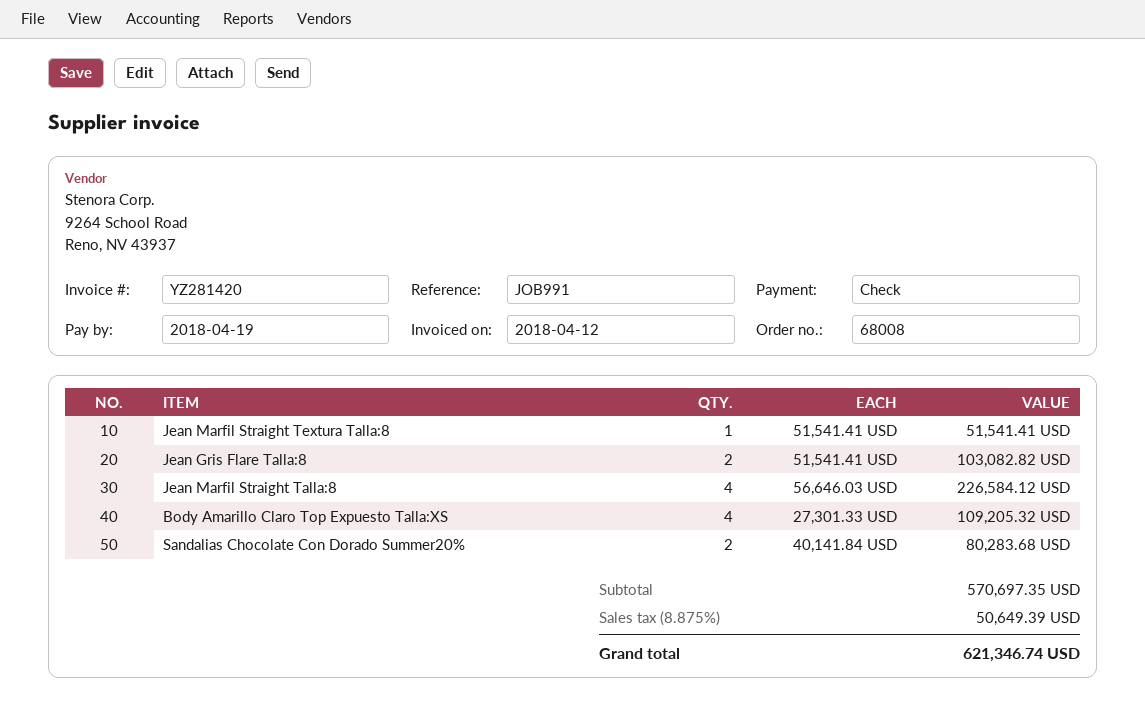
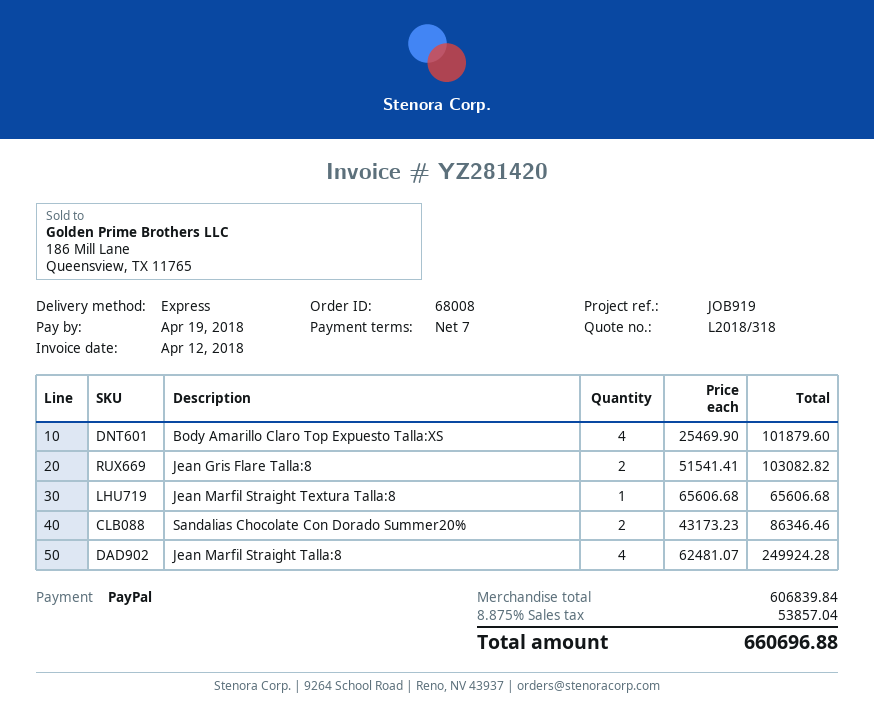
reference: JOB991 -> JOB919
payment method: cheque -> PayPal
Jean Marfil Straight Textura Talla:8: 1 x 51541.41 = 51541.41 -> 1 x 65606.68 = 65606.68
Jean Marfil Straight Talla:8: 4 x 56646.03 = 226584.12 -> 4 x 62481.07 = 249924.28
Body Amarillo Claro Top Expuesto Talla:XS: 4 x 27301.33 = 109205.32 -> 4 x 25469.90 = 101879.60
Sandalias Chocolate Con Dorado Summer20%: 2 x 40141.84 = 80283.68 -> 2 x 43173.23 = 86346.46
subtotal: 570697.35 -> 606839.84
tax: 8.875% = 50649.39 -> 8.875% = 53857.04
total: 621346.74 -> 660696.88

